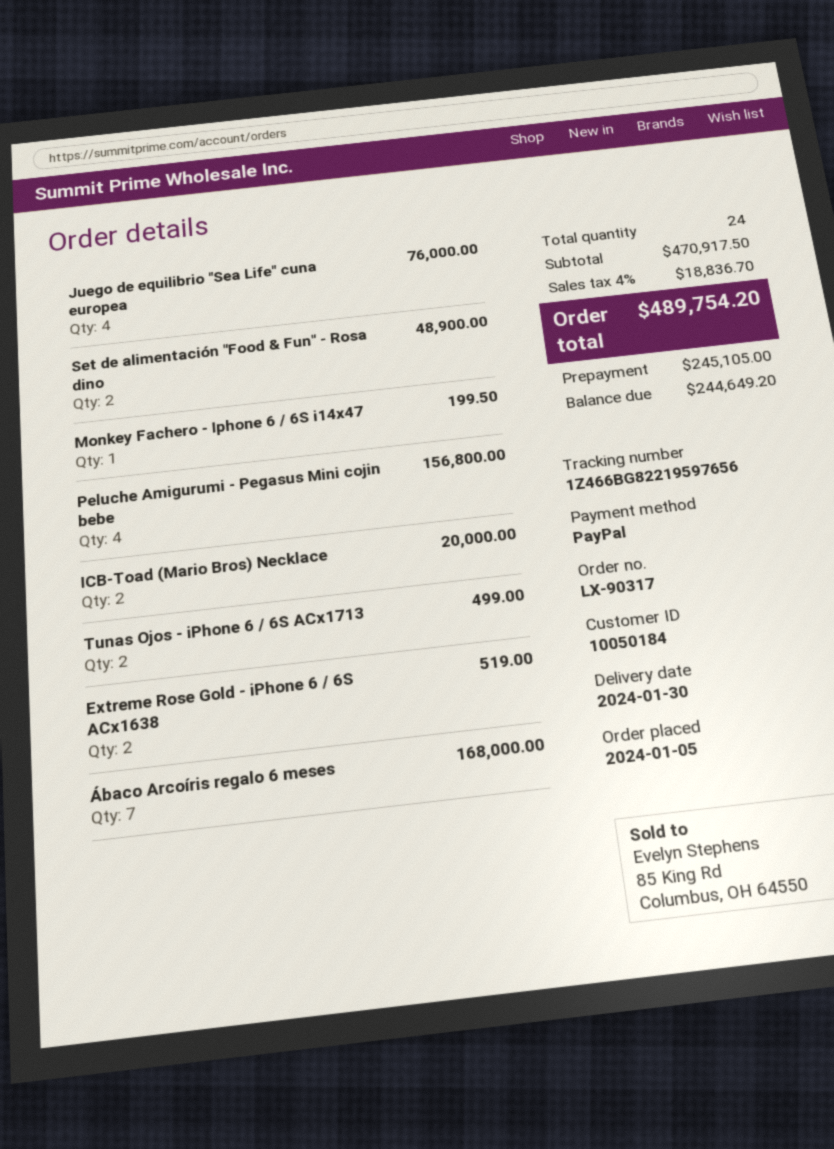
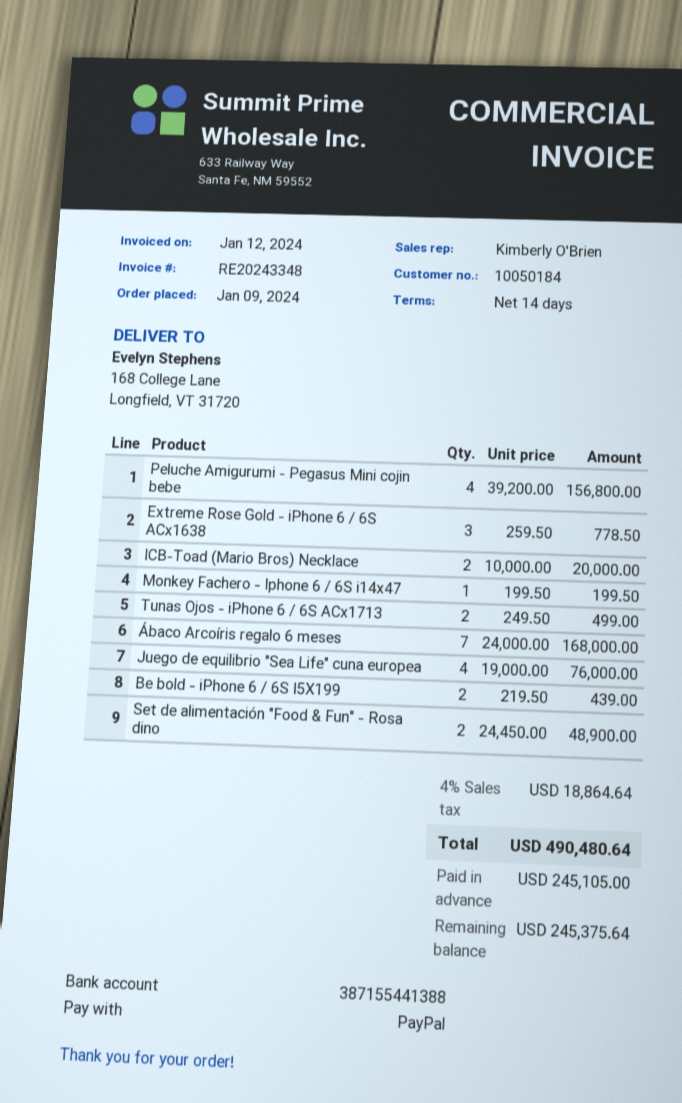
order date: 2024-01-05 -> 2024-01-09
Extreme Rose Gold - iPhone 6 / 6S ACx1638: 2 for 519.00 -> 3 for 778.50
Be bold - iPhone 6 / 6S I5X199: none -> 2 for 439.00
tax: 4% = 18836.70 -> 4% = 18864.64
total: 489754.20 -> 490480.64
balance: 244649.20 -> 245375.64

